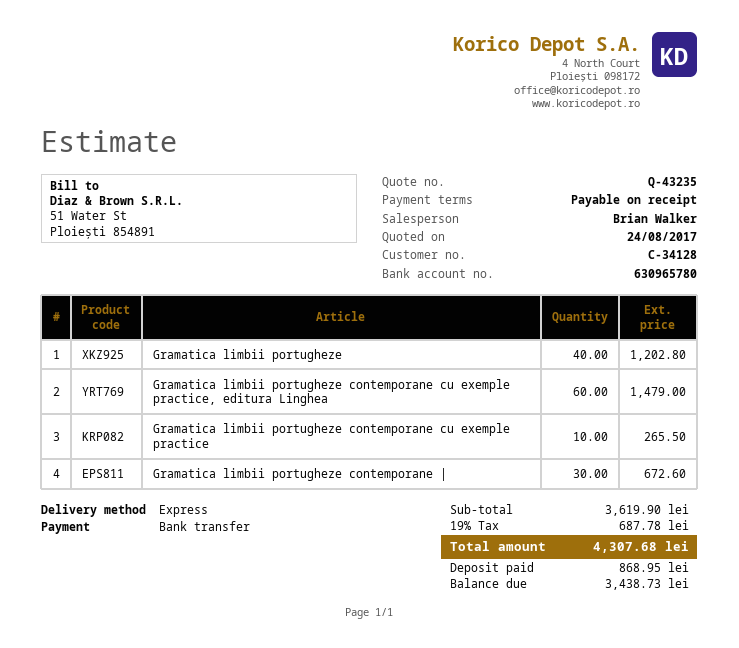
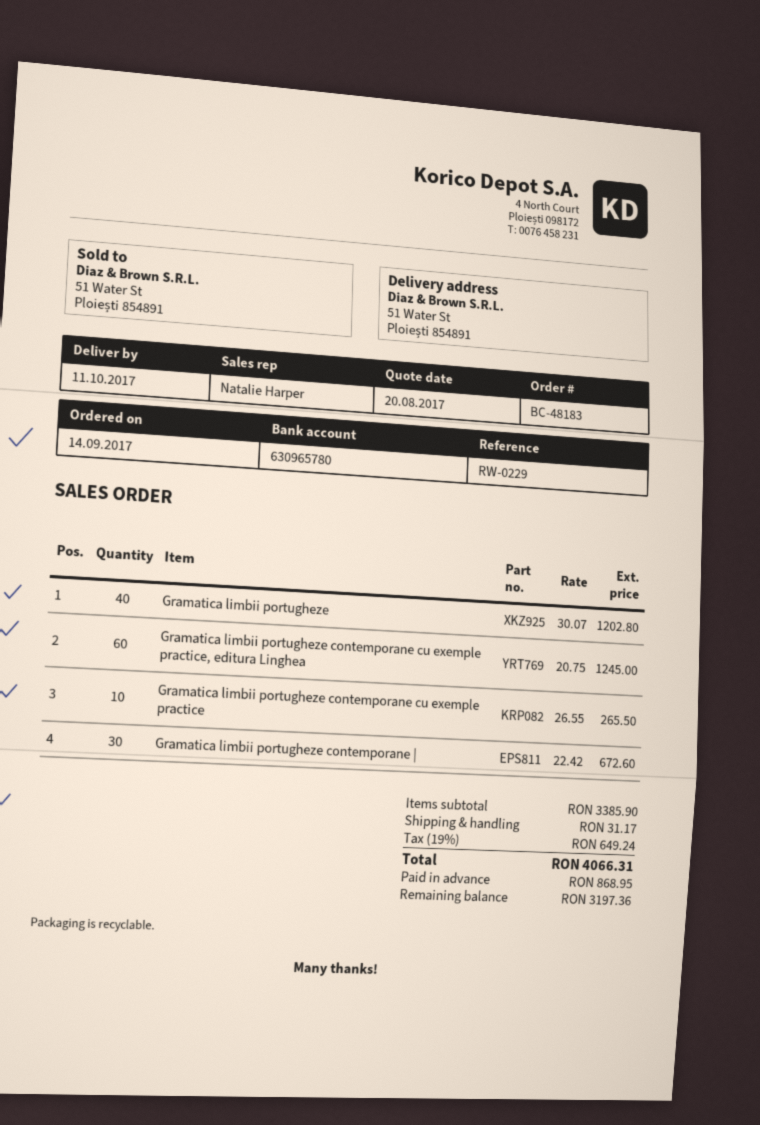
quote date: 2017-08-24 -> 2017-08-20
sales rep: Brian Walker -> Natalie Harper
Gramatica limbii portugheze contemporane cu exemple practice, editura Linghea: 60 for 1479.00 -> 60 for 1245.00
subtotal: 3619.90 -> 3385.90
shipping: none -> 31.17
tax: 19% = 687.78 -> 19% = 649.24
total: 4307.68 -> 4066.31
balance: 3438.73 -> 3197.36

